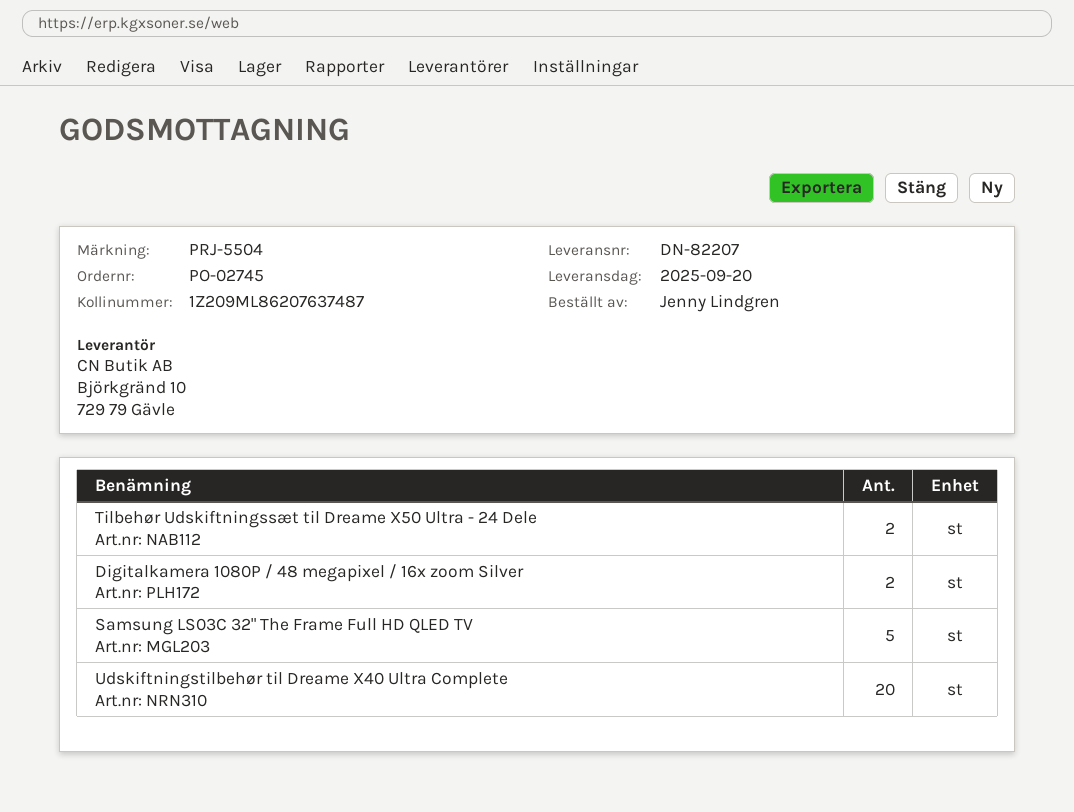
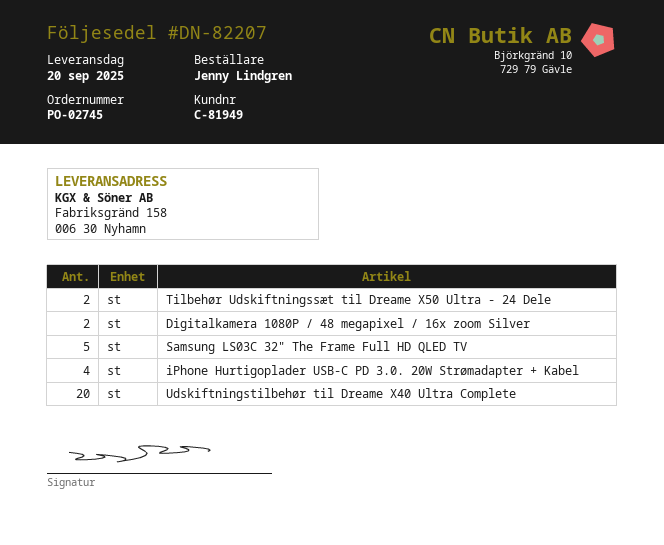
iPhone Hurtigoplader USB-C PD 3.0. 20W Strømadapter + Kabel: none -> 4

